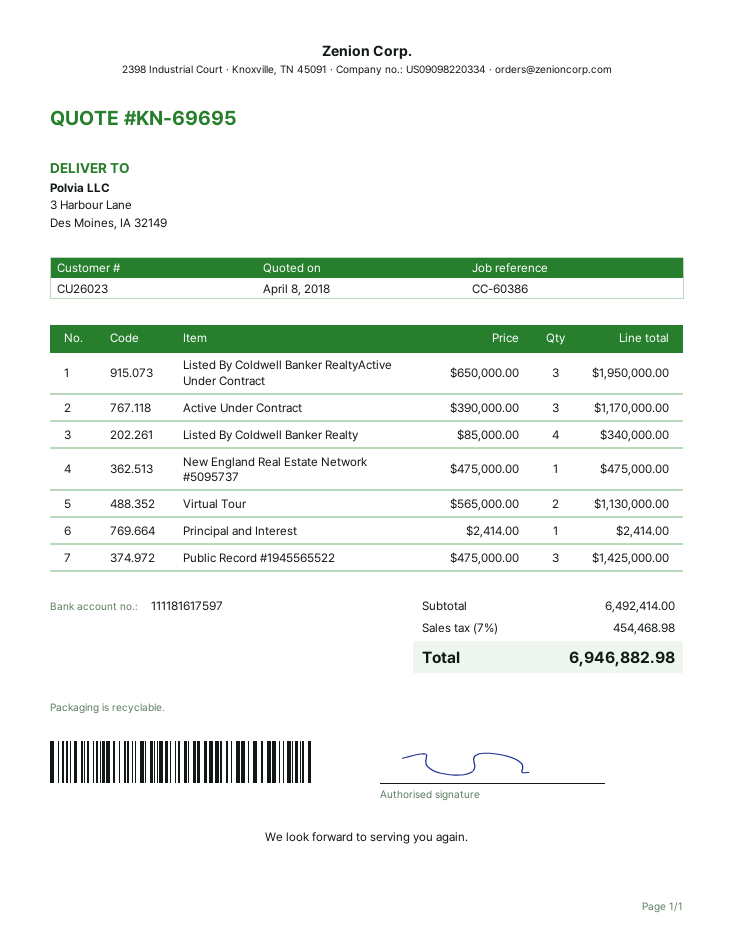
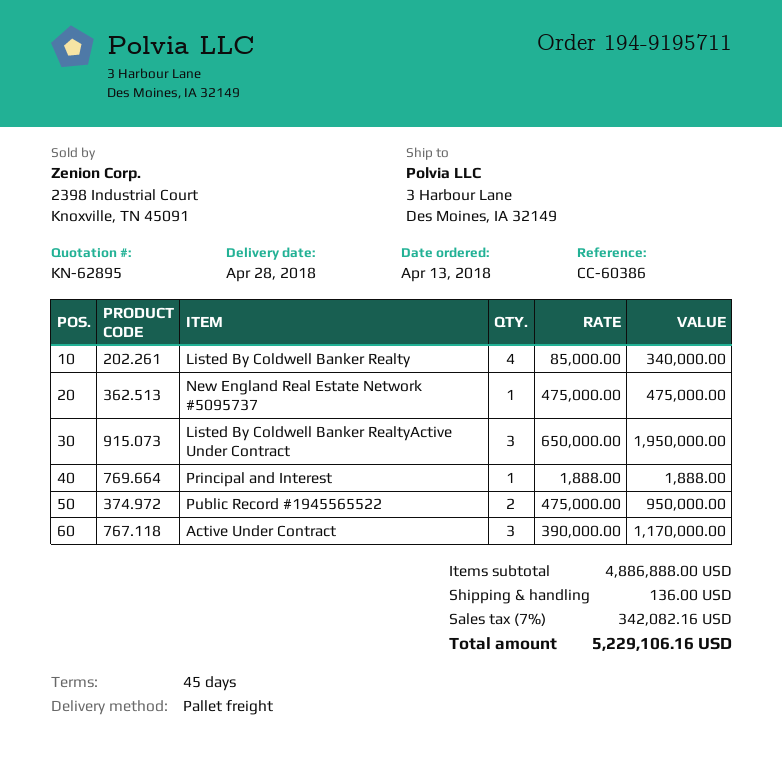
quote number: KN-69695 -> KN-62895
Virtual Tour: 2 x 565000.00 = 1130000.00 -> none
Principal and Interest: 1 x 2414.00 = 2414.00 -> 1 x 1888.00 = 1888.00
Public Record #1945565522: 3 x 475000.00 = 1425000.00 -> 2 x 475000.00 = 950000.00
subtotal: 6492414.00 -> 4886888.00
shipping: none -> 136.00
tax: 7% = 454468.98 -> 7% = 342082.16
total: 6946882.98 -> 5229106.16

